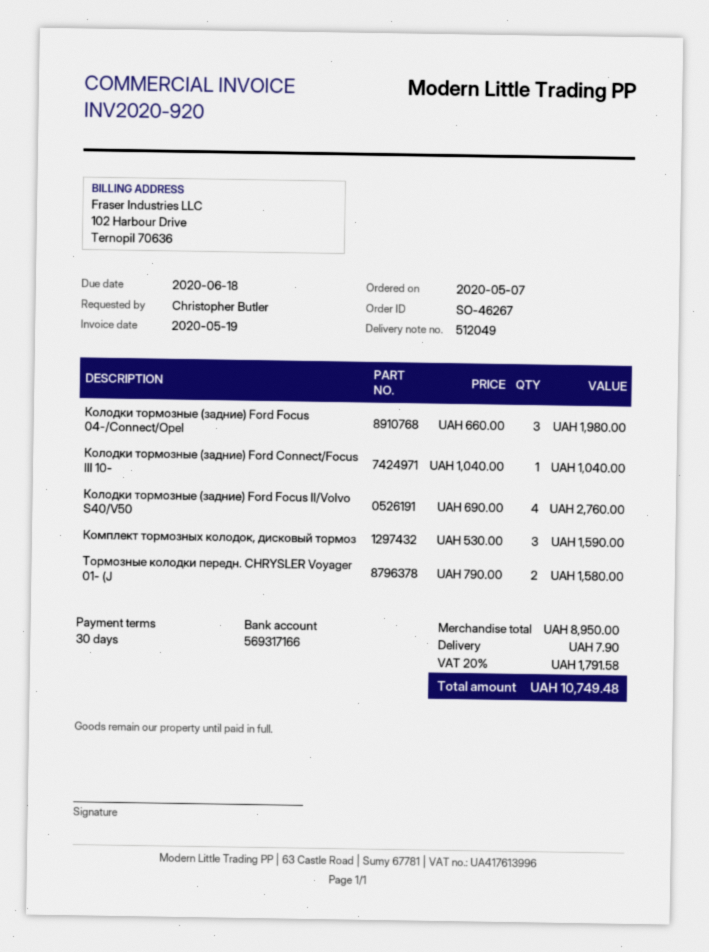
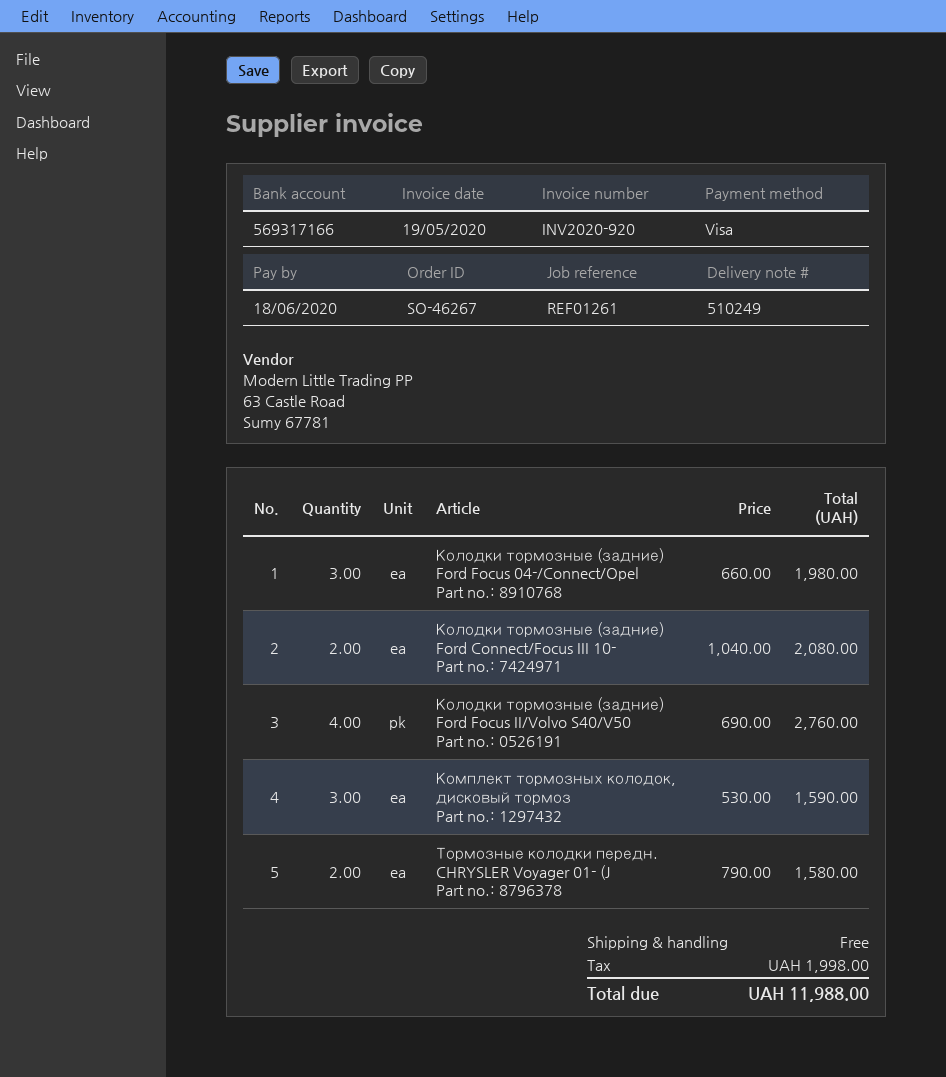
delivery note number: 512049 -> 510249
Колодки тормозные (задние) Ford Connect/Focus III 10-: 1 x 1040.00 = 1040.00 -> 2 x 1040.00 = 2080.00
shipping: 7.90 -> 0.00
tax: 1791.58 -> 1998.00
total: 10749.48 -> 11988.00

